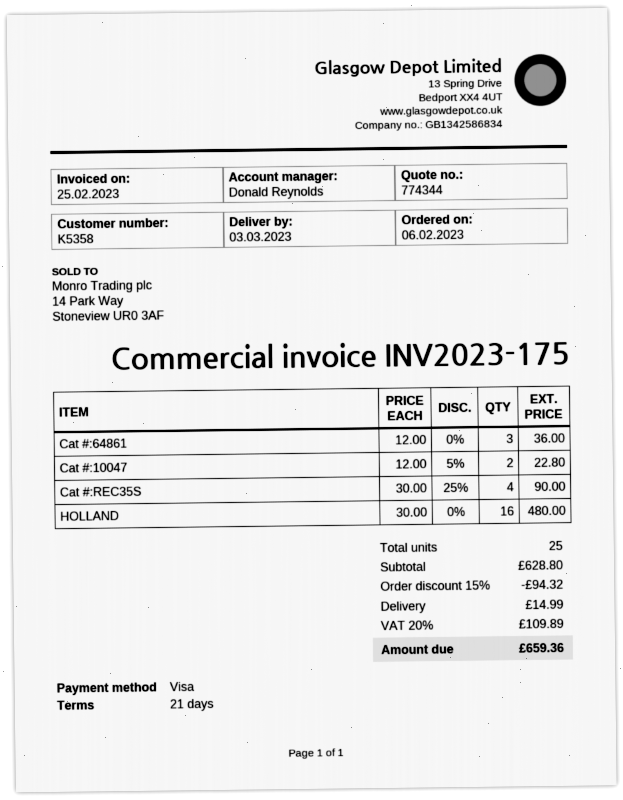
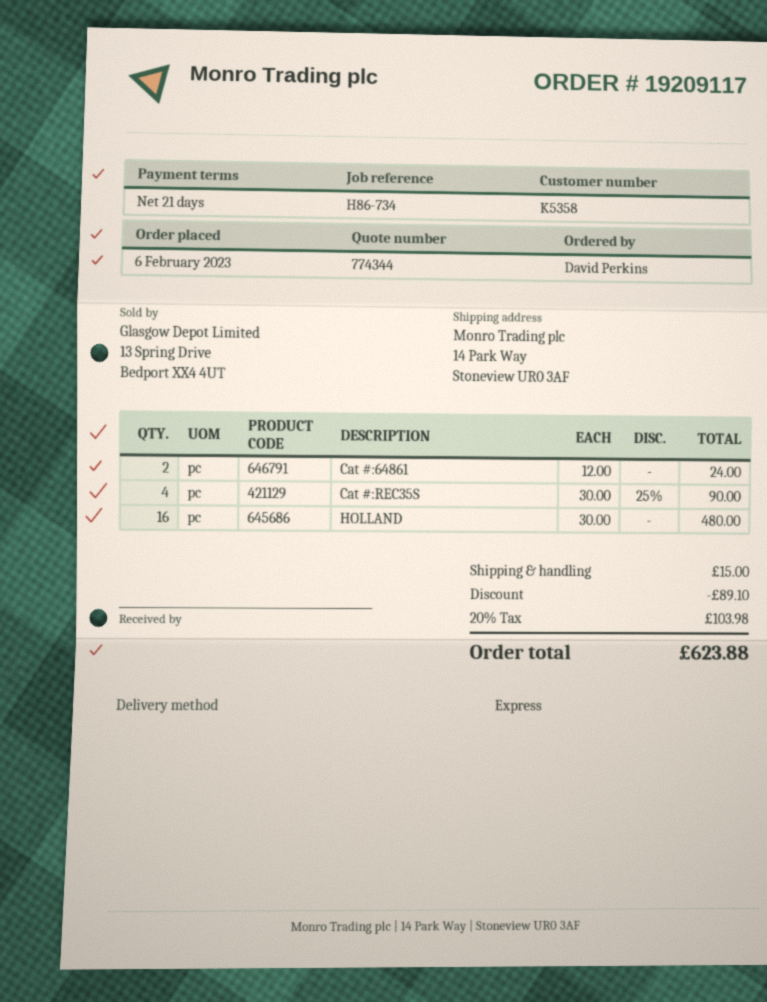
Cat #:64861: 3 x 12.00 = 36.00 -> 2 x 12.00 = 24.00
Cat #:10047: 2 x 12.00 - 5% = 22.80 -> none
discount: 94.32 -> 89.10
shipping: 14.99 -> 15.00
tax: 20% = 109.89 -> 20% = 103.98
total: 659.36 -> 623.88

